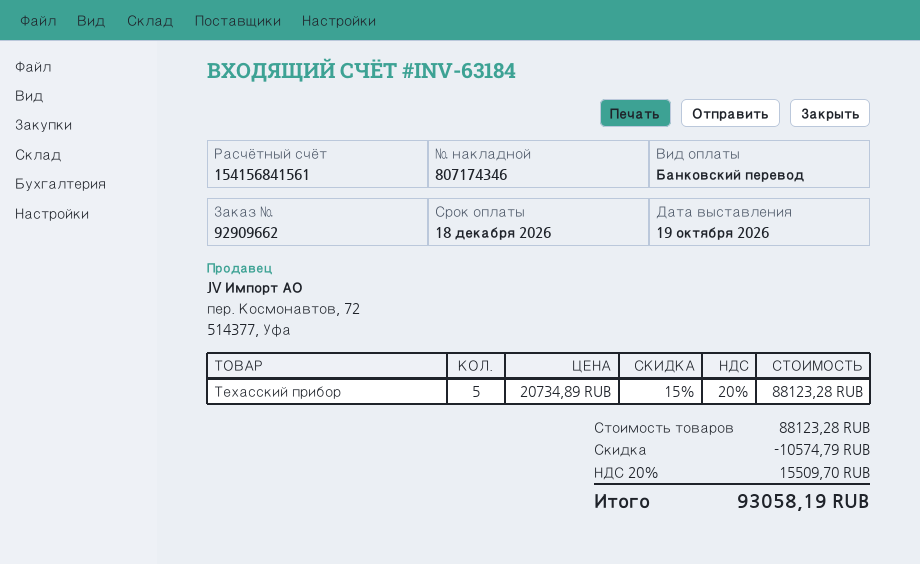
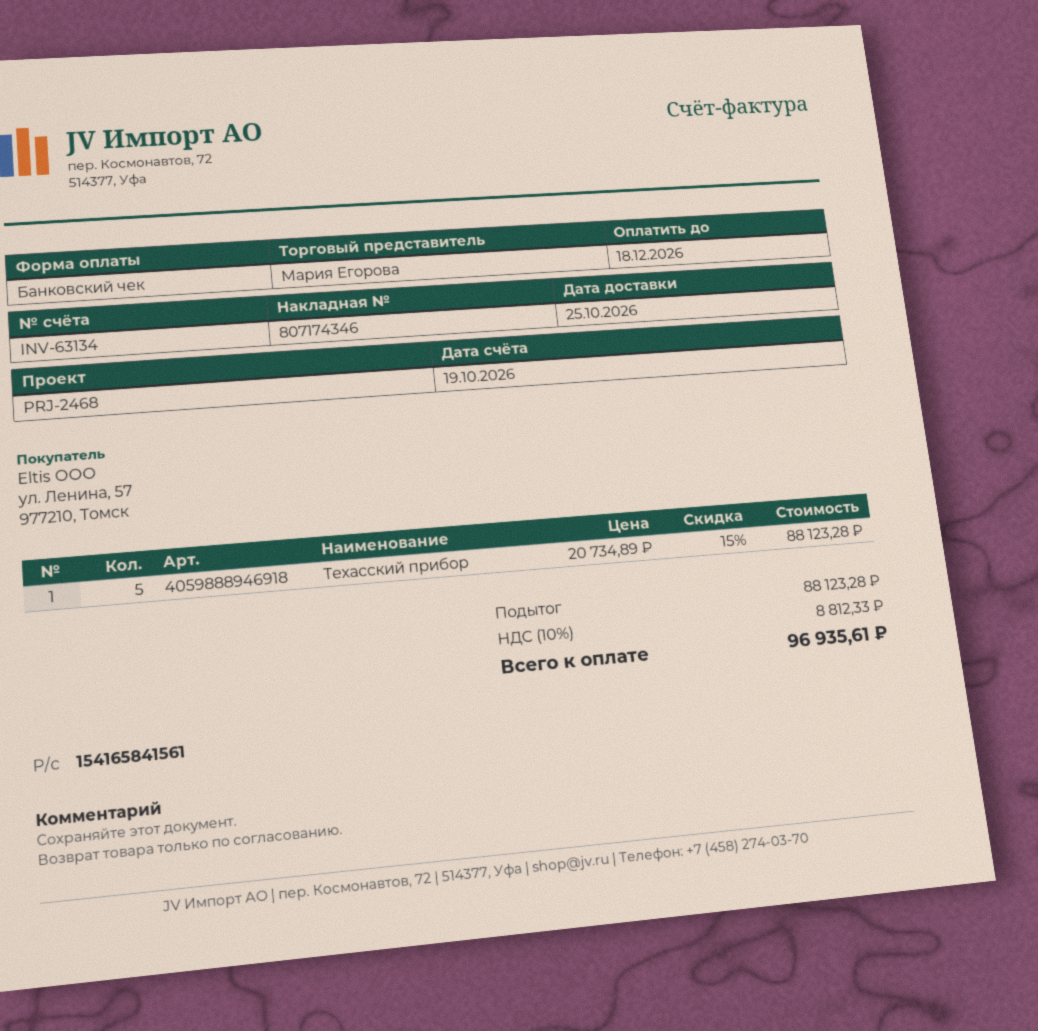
invoice number: INV-63184 -> INV-63134
payment method: bank transfer -> cheque
bank account: 154156841561 -> 154165841561
discount: 10574.79 -> none
tax: 20% = 15509.70 -> 10% = 8812.33
total: 93058.19 -> 96935.61

